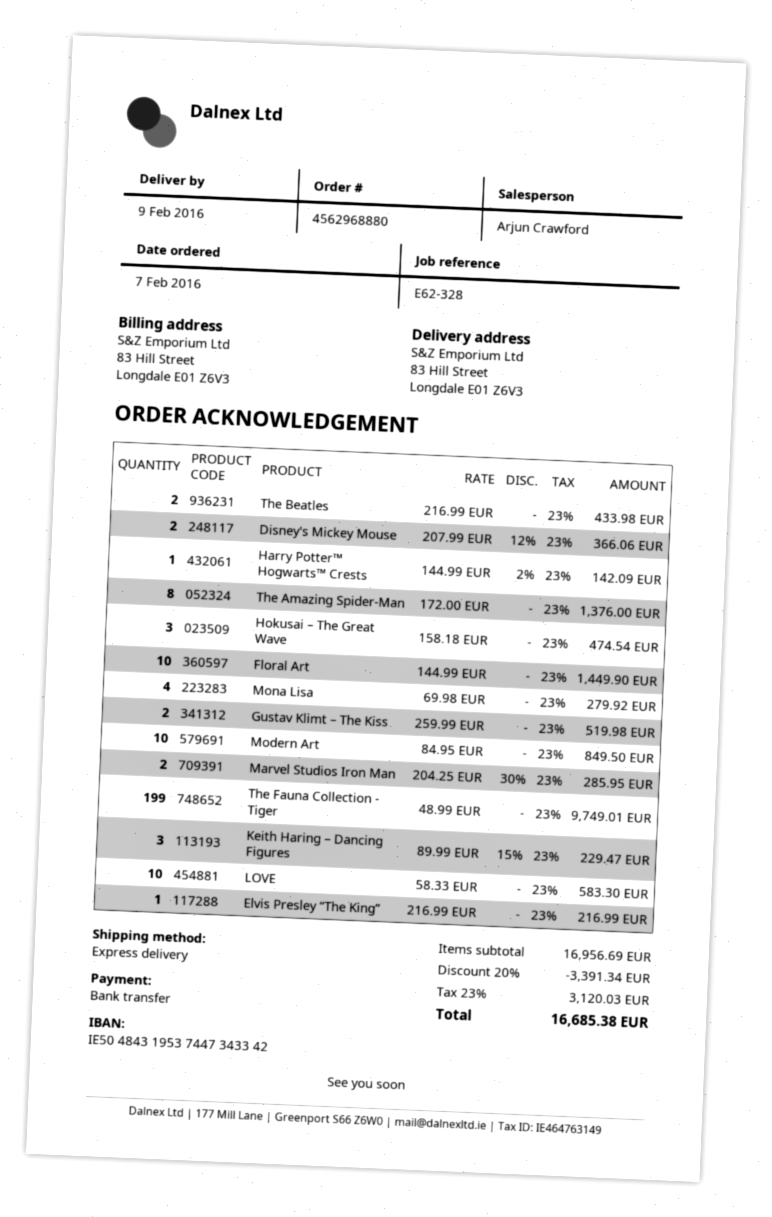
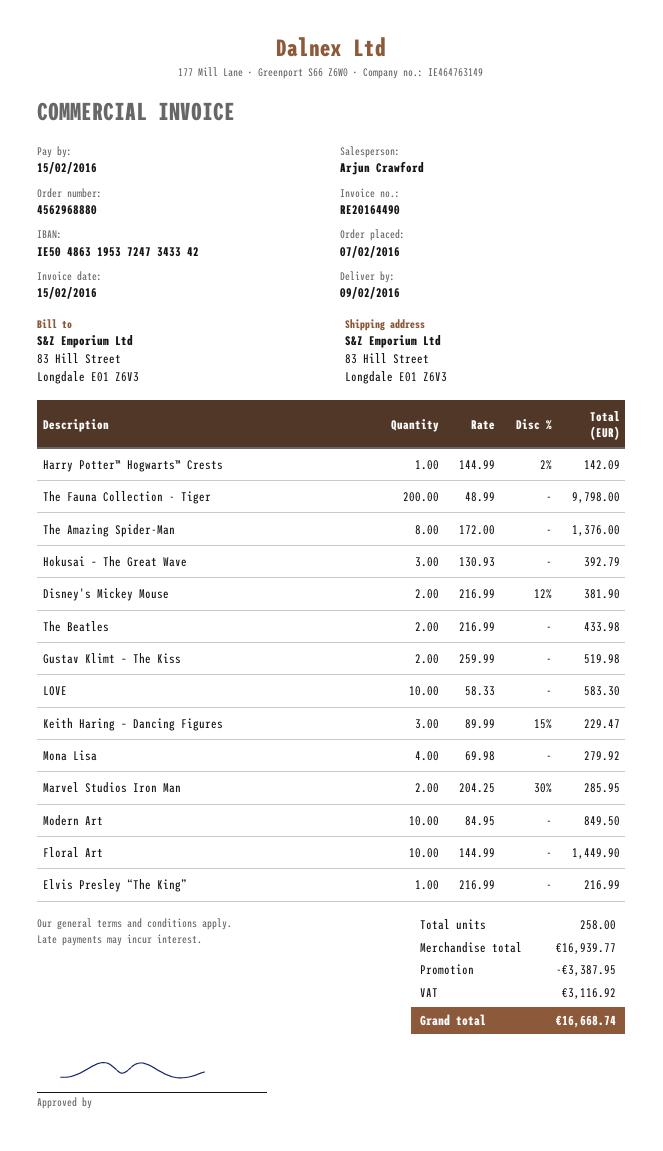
bank account: IE50484319537447343342 -> IE50486319537247343342
Disney's Mickey Mouse: 2 x 207.99 - 12% = 366.06 -> 2 x 216.99 - 12% = 381.90
Hokusai – The Great Wave: 3 x 158.18 = 474.54 -> 3 x 130.93 = 392.79
The Fauna Collection - Tiger: 199 x 48.99 = 9749.01 -> 200 x 48.99 = 9798.00
subtotal: 16956.69 -> 16939.77
discount: 3391.34 -> 3387.95
tax: 3120.03 -> 3116.92
total: 16685.38 -> 16668.74

